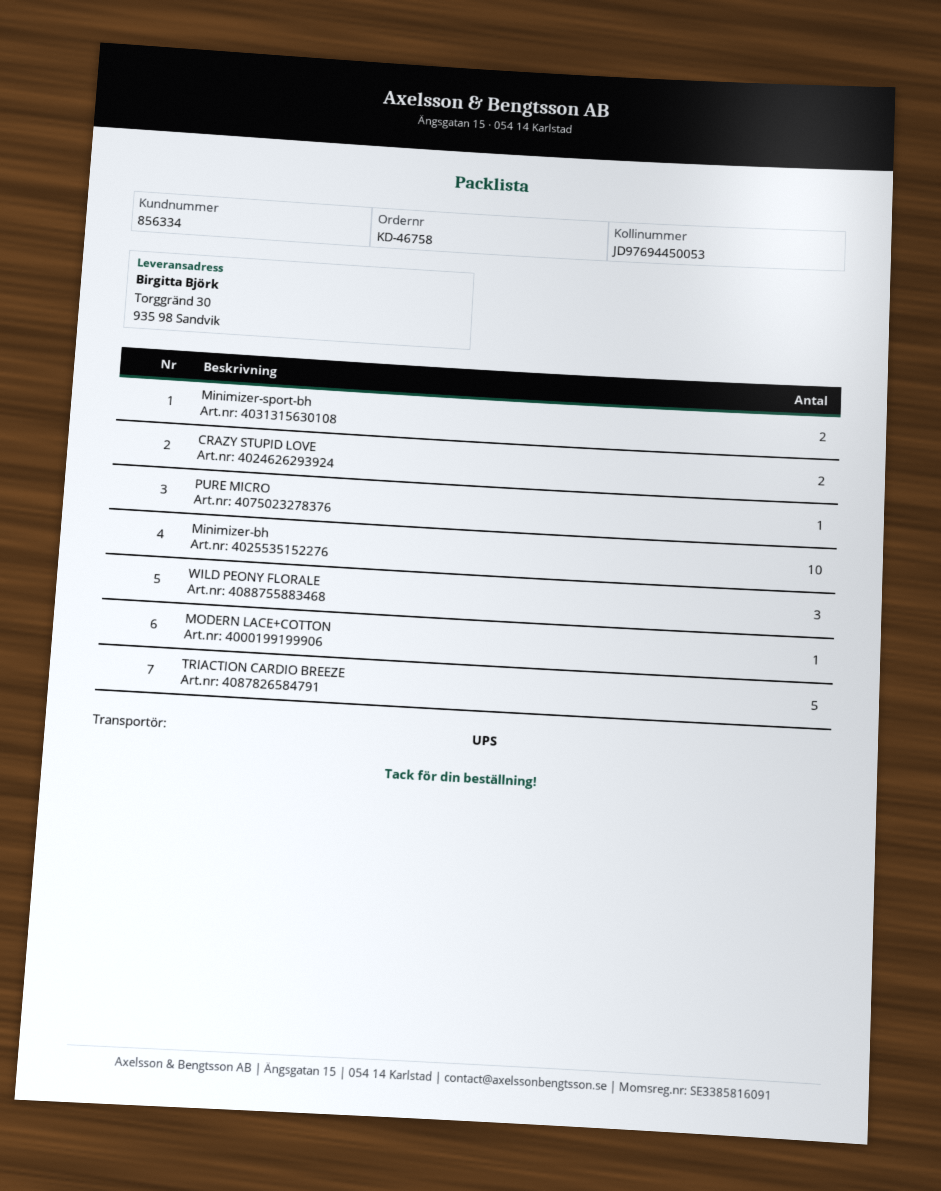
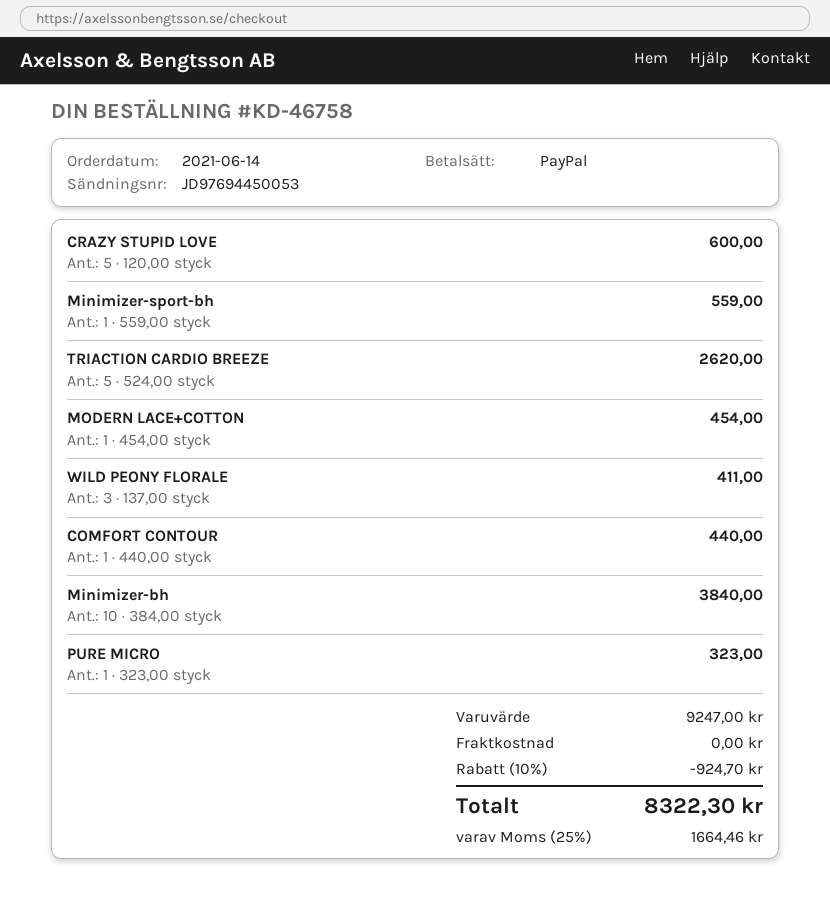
Minimizer-sport-bh: 2 -> 1
CRAZY STUPID LOVE: 2 -> 5
COMFORT CONTOUR: none -> 1

